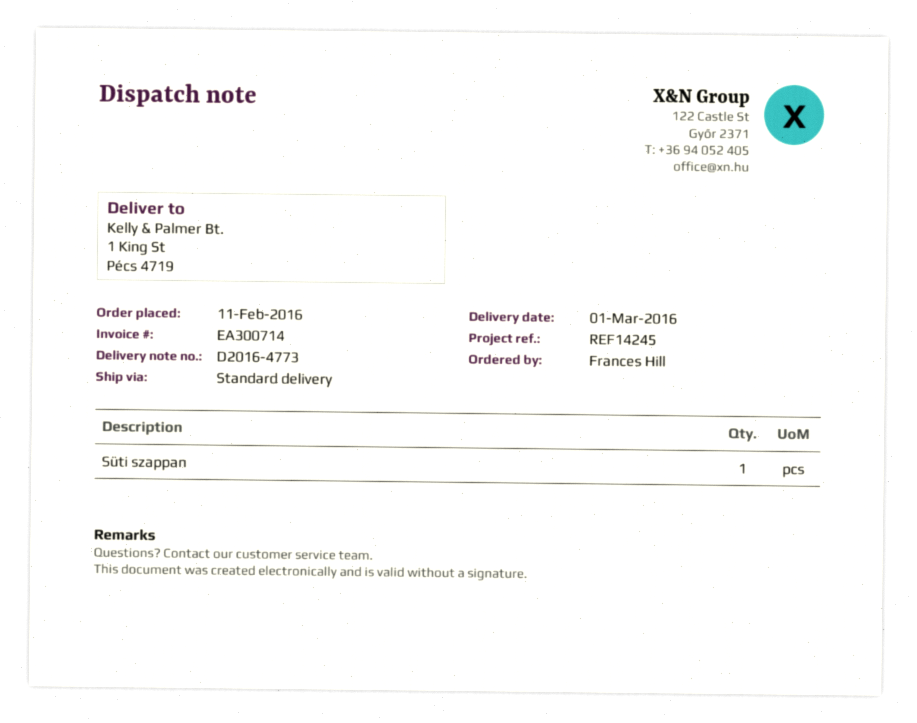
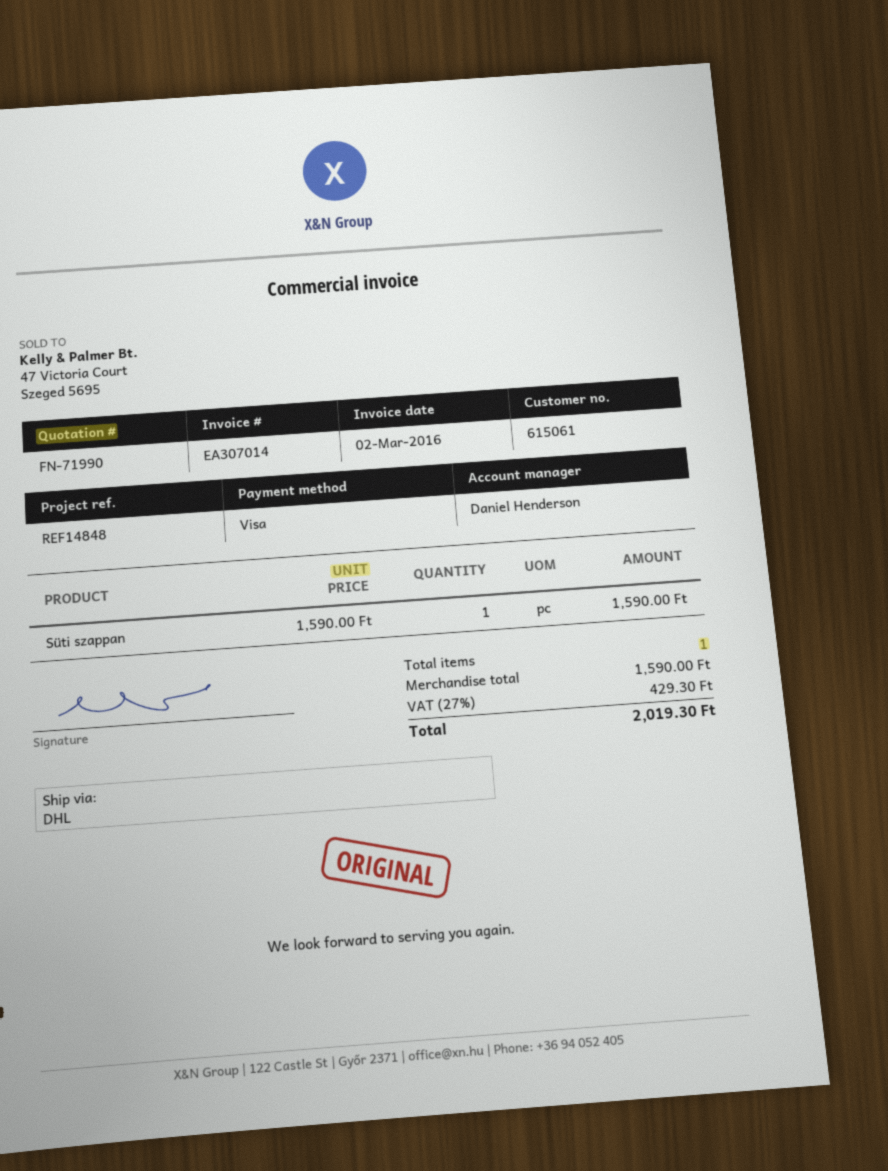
invoice number: EA300714 -> EA307014
reference: REF14245 -> REF14848
shipping method: standard -> DHL

